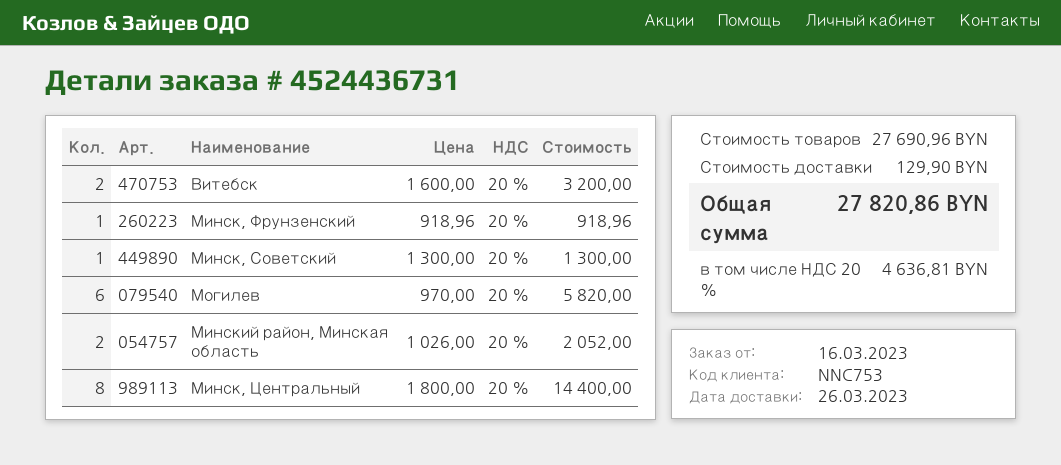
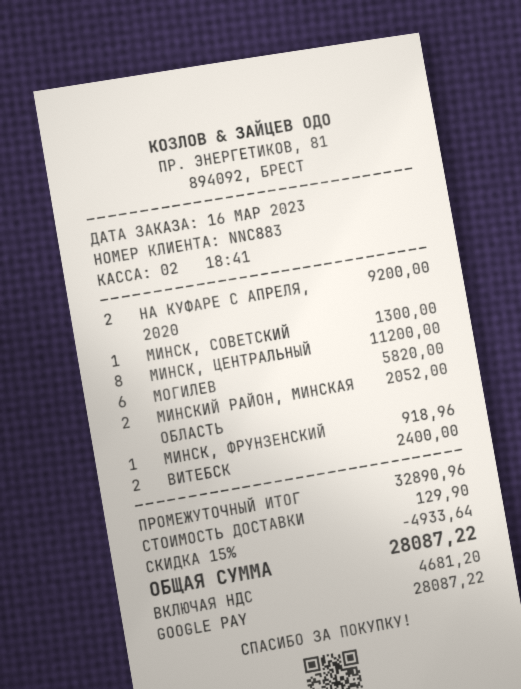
customer number: NNC753 -> NNC883
Витебск: 2 for 3200.00 -> 2 for 2400.00
Минск, Центральный: 8 for 14400.00 -> 8 for 11200.00
НА КУФАРЕ С АПРЕЛЯ, 2020: none -> 2 for 9200.00
subtotal: 27690.96 -> 32890.96
discount: none -> 15% = 4933.64
tax: 4636.81 -> 4681.20
total: 27820.86 -> 28087.22

